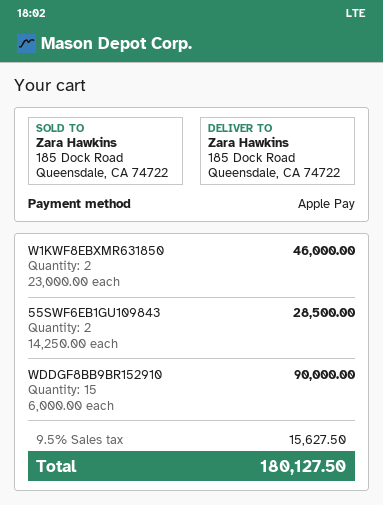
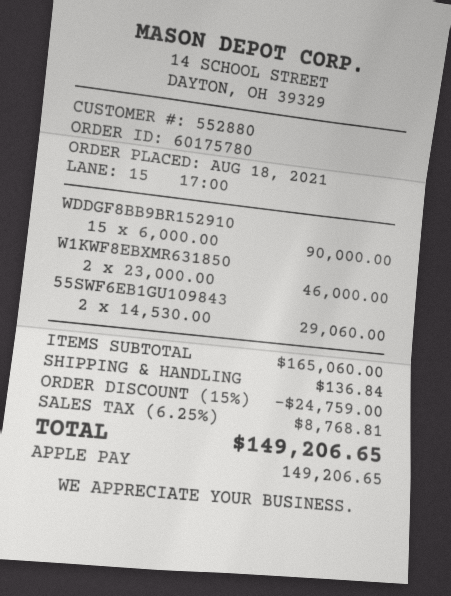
55SWF6EB1GU109843: 2 x 14250.00 = 28500.00 -> 2 x 14530.00 = 29060.00
discount: none -> 15% = 24759.00
shipping: none -> 136.84
tax: 9.5% = 15627.50 -> 6.25% = 8768.81
total: 180127.50 -> 149206.65

